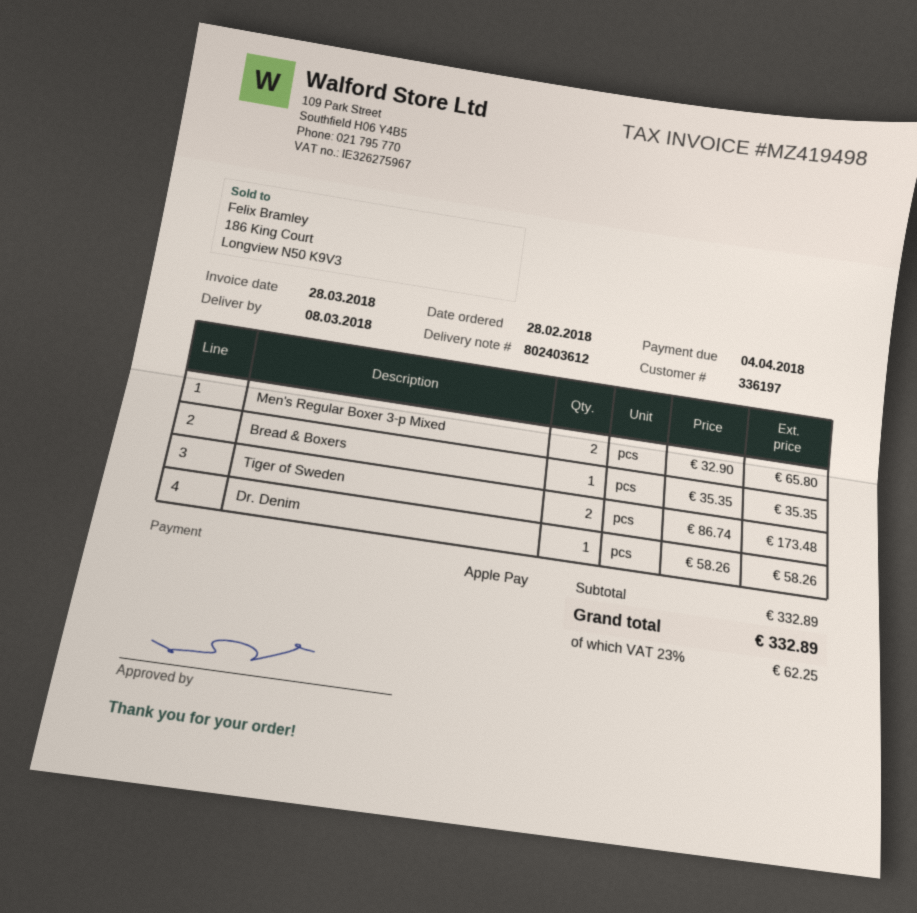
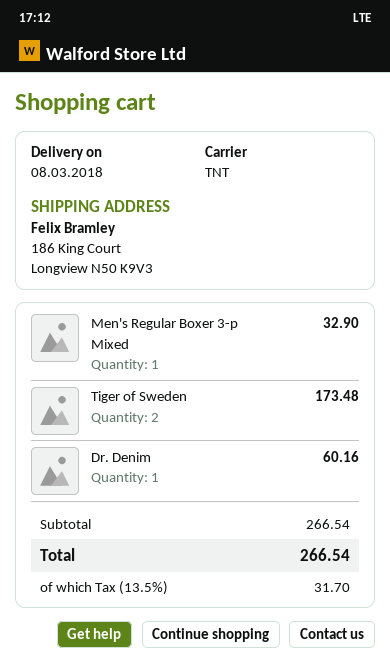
Men's Regular Boxer 3-p Mixed: 2 for 65.80 -> 1 for 32.90
Bread & Boxers: 1 for 35.35 -> none
Dr. Denim: 1 for 58.26 -> 1 for 60.16
subtotal: 332.89 -> 266.54
tax: 23% = 62.25 -> 13.5% = 31.70
total: 332.89 -> 266.54

